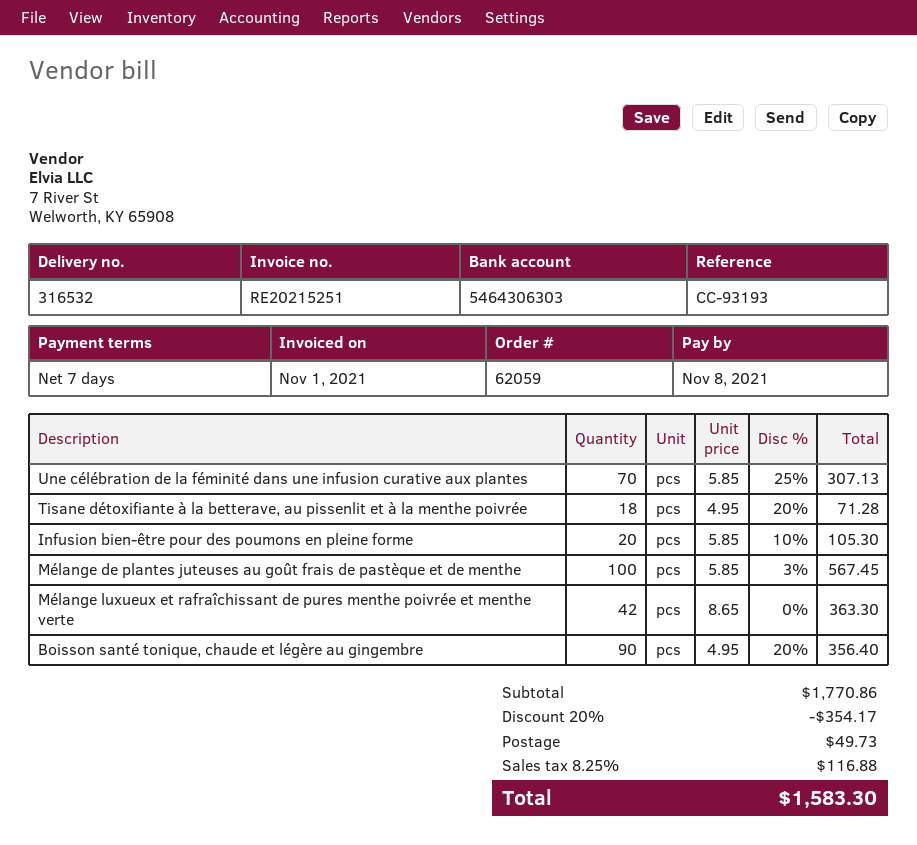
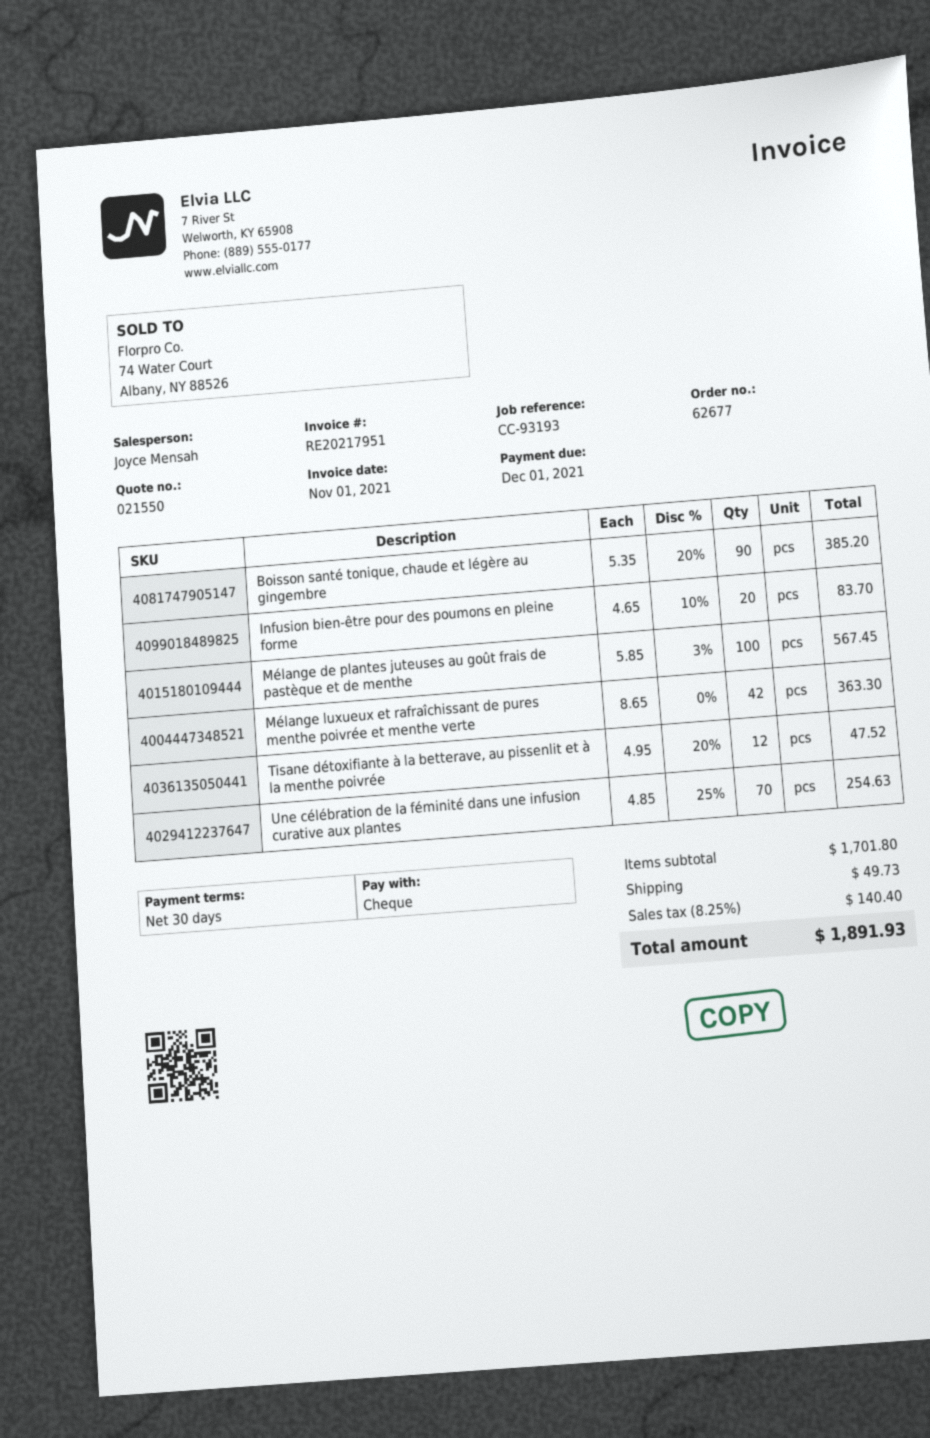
order number: 62059 -> 62677
invoice number: RE20215251 -> RE20217951
payment terms: 7 days -> 30 days
due date: 2021-11-08 -> 2021-12-01
Une célébration de la féminité dans une infusion curative aux plantes: 70 x 5.85 - 25% = 307.13 -> 70 x 4.85 - 25% = 254.63
Tisane détoxifiante à la betterave, au pissenlit et à la menthe poivrée: 18 x 4.95 - 20% = 71.28 -> 12 x 4.95 - 20% = 47.52
Infusion bien-être pour des poumons en pleine forme: 20 x 5.85 - 10% = 105.30 -> 20 x 4.65 - 10% = 83.70
Boisson santé tonique, chaude et légère au gingembre: 90 x 4.95 - 20% = 356.40 -> 90 x 5.35 - 20% = 385.20
subtotal: 1770.86 -> 1701.80
discount: 20% = 354.17 -> none
tax: 8.25% = 116.88 -> 8.25% = 140.40
total: 1583.30 -> 1891.93

